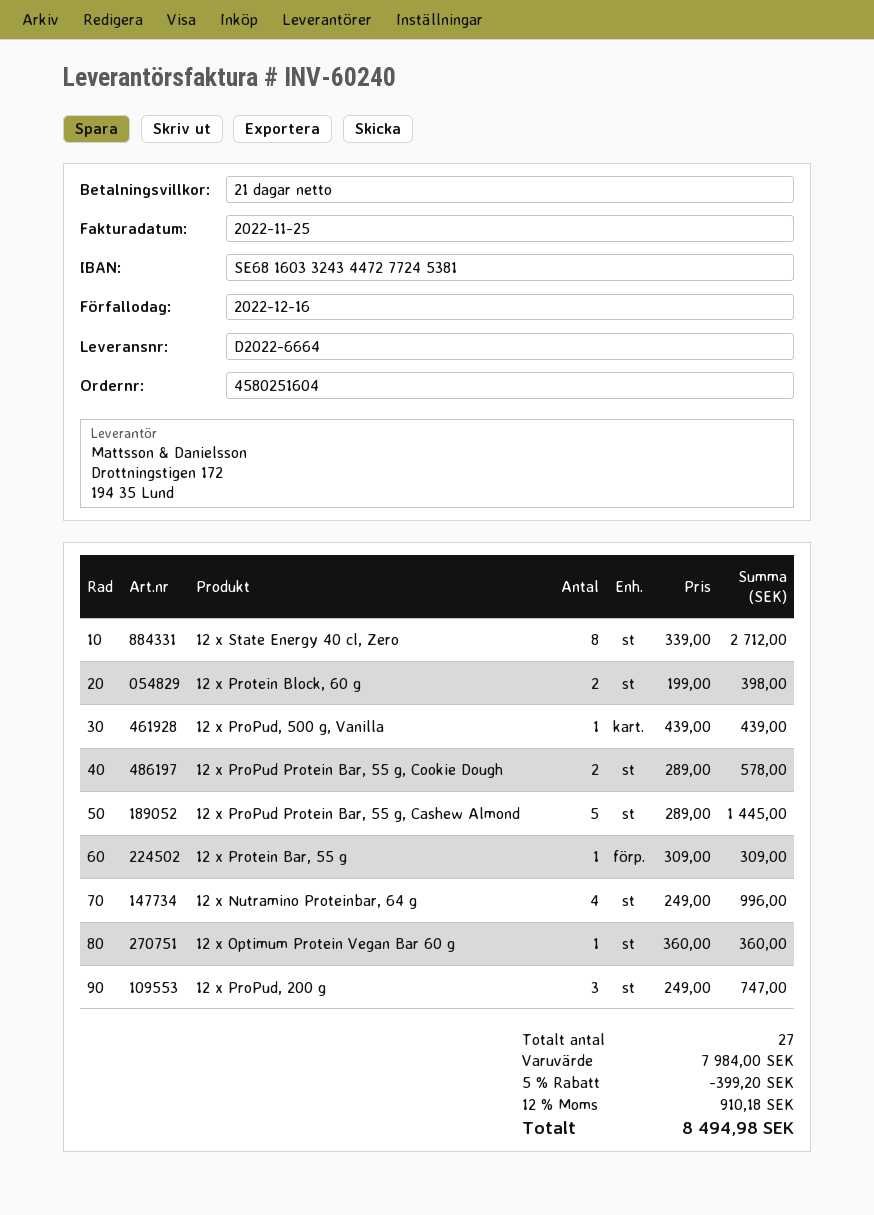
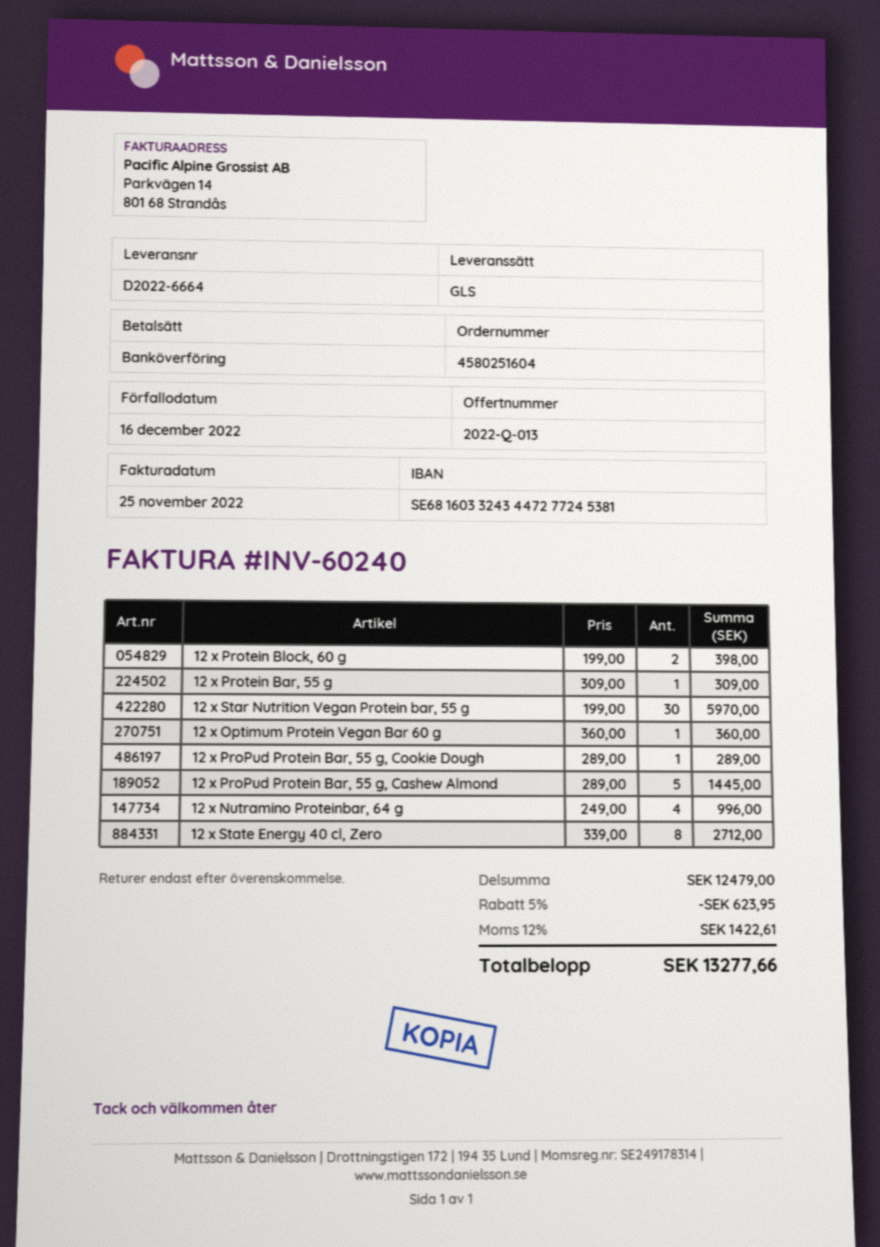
12 x ProPud, 500 g, Vanilla: 1 x 439.00 = 439.00 -> none
12 x ProPud Protein Bar, 55 g, Cookie Dough: 2 x 289.00 = 578.00 -> 1 x 289.00 = 289.00
12 x ProPud, 200 g: 3 x 249.00 = 747.00 -> none
12 x Star Nutrition Vegan Protein bar, 55 g: none -> 30 x 199.00 = 5970.00
subtotal: 7984.00 -> 12479.00
discount: 5% = 399.20 -> 5% = 623.95
tax: 12% = 910.18 -> 12% = 1422.61
total: 8494.98 -> 13277.66

